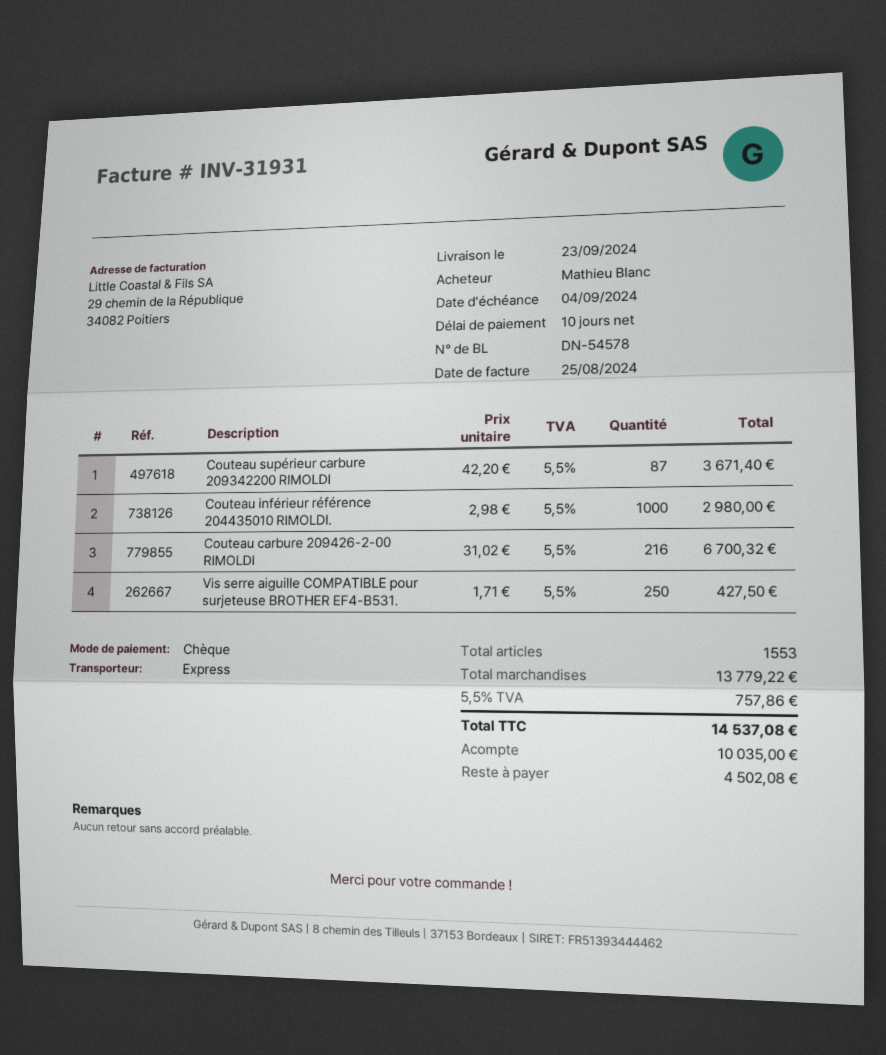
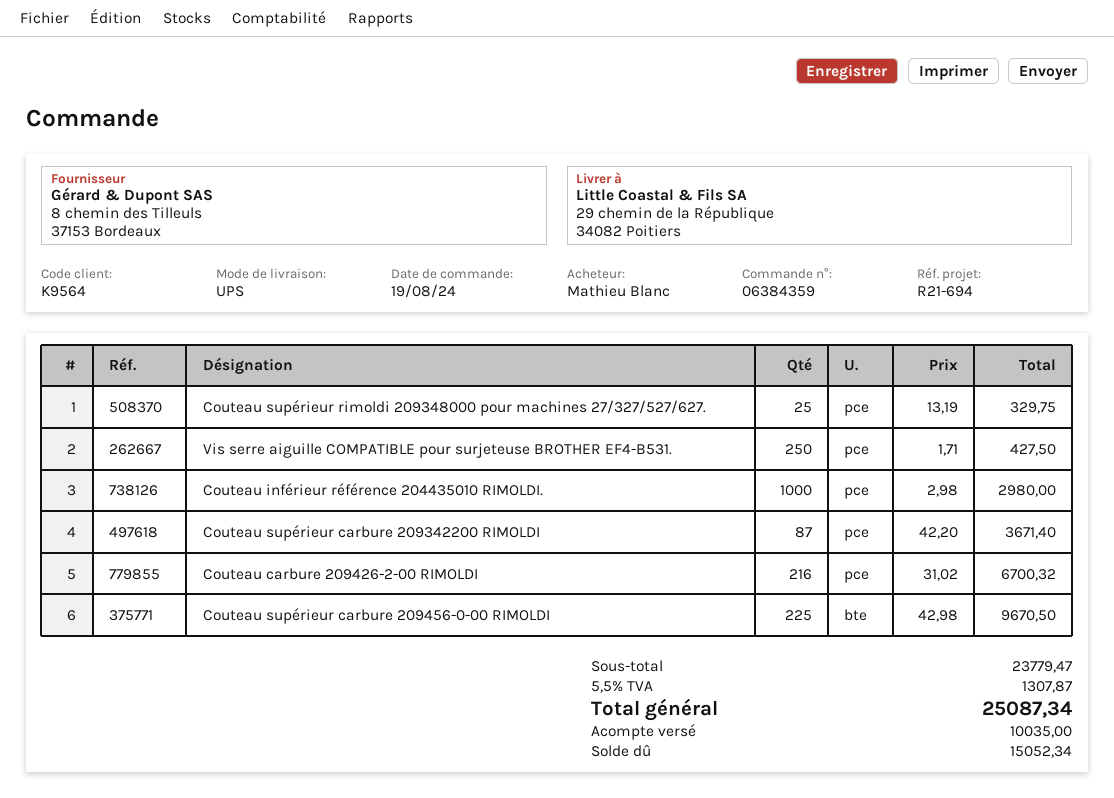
shipping method: express -> UPS
Couteau supérieur rimoldi 209348000 pour machines 27/327/527/627.: none -> 25 x 13.19 = 329.75
Couteau supérieur carbure 209456-0-00 RIMOLDI: none -> 225 x 42.98 = 9670.50
subtotal: 13779.22 -> 23779.47
tax: 5.5% = 757.86 -> 5.5% = 1307.87
total: 14537.08 -> 25087.34
balance: 4502.08 -> 15052.34

